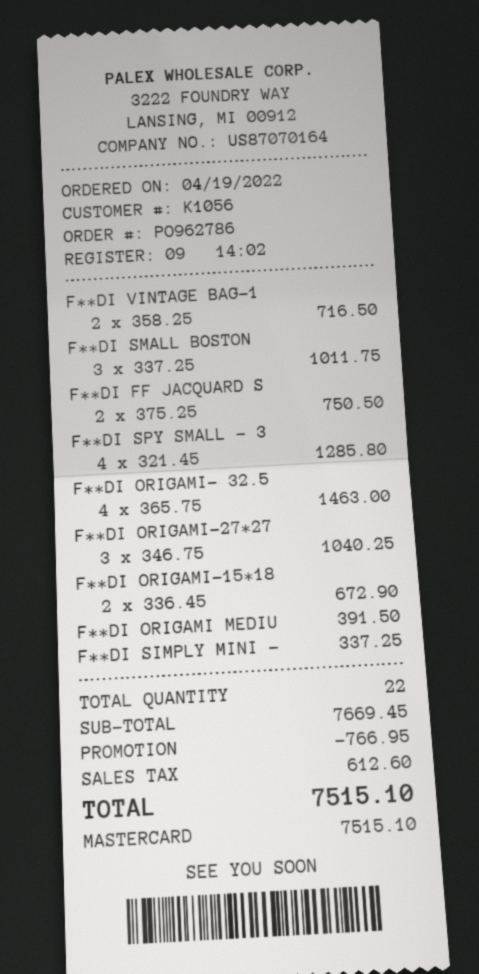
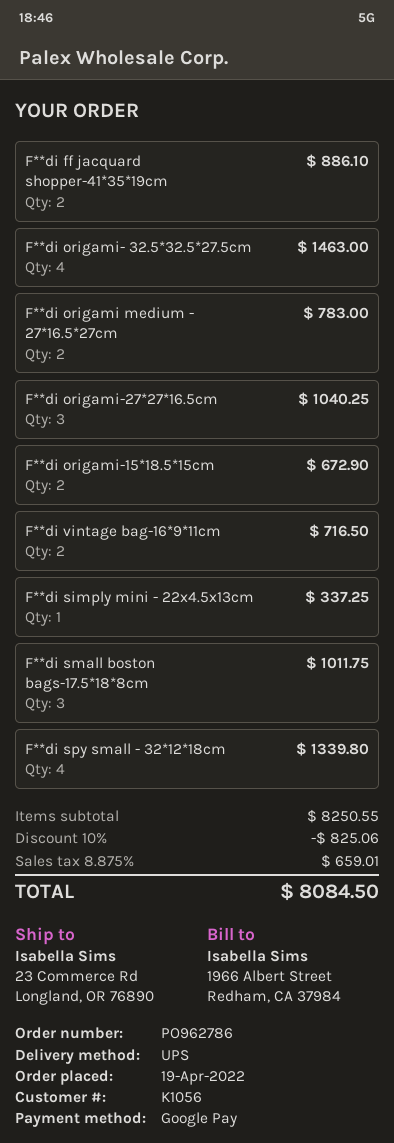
payment method: Mastercard -> Google Pay
F**DI FF JACQUARD S: 2 for 750.50 -> 2 for 886.10
F**DI SPY SMALL - 3: 4 for 1285.80 -> 4 for 1339.80
F**DI ORIGAMI MEDIU: 1 for 391.50 -> 2 for 783.00
subtotal: 7669.45 -> 8250.55
discount: 766.95 -> 825.06
tax: 612.60 -> 659.01
total: 7515.10 -> 8084.50

